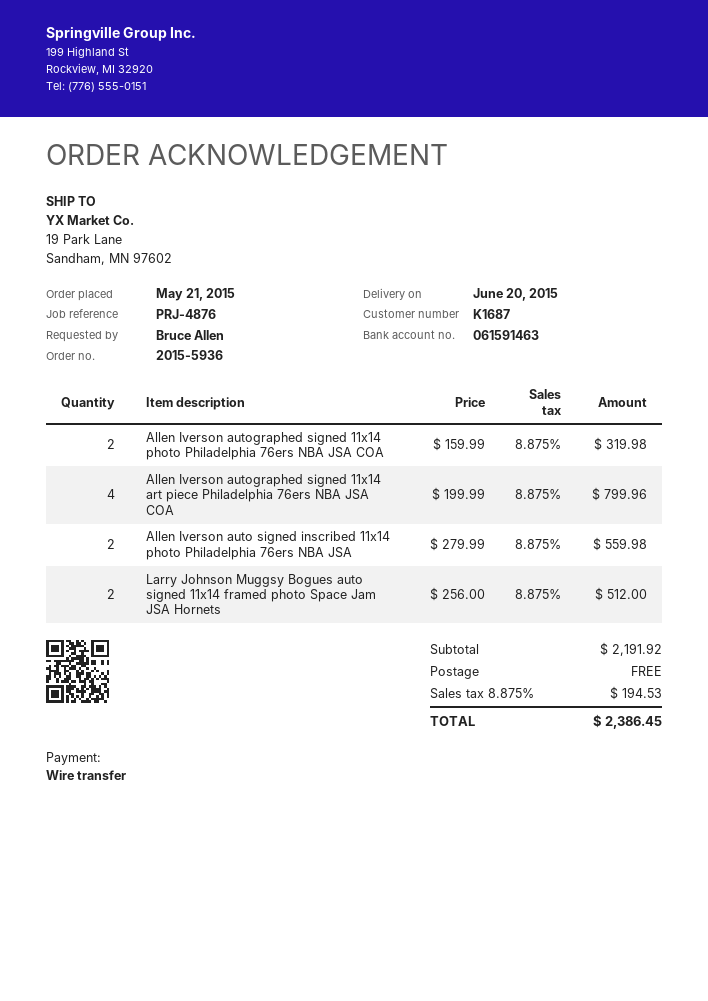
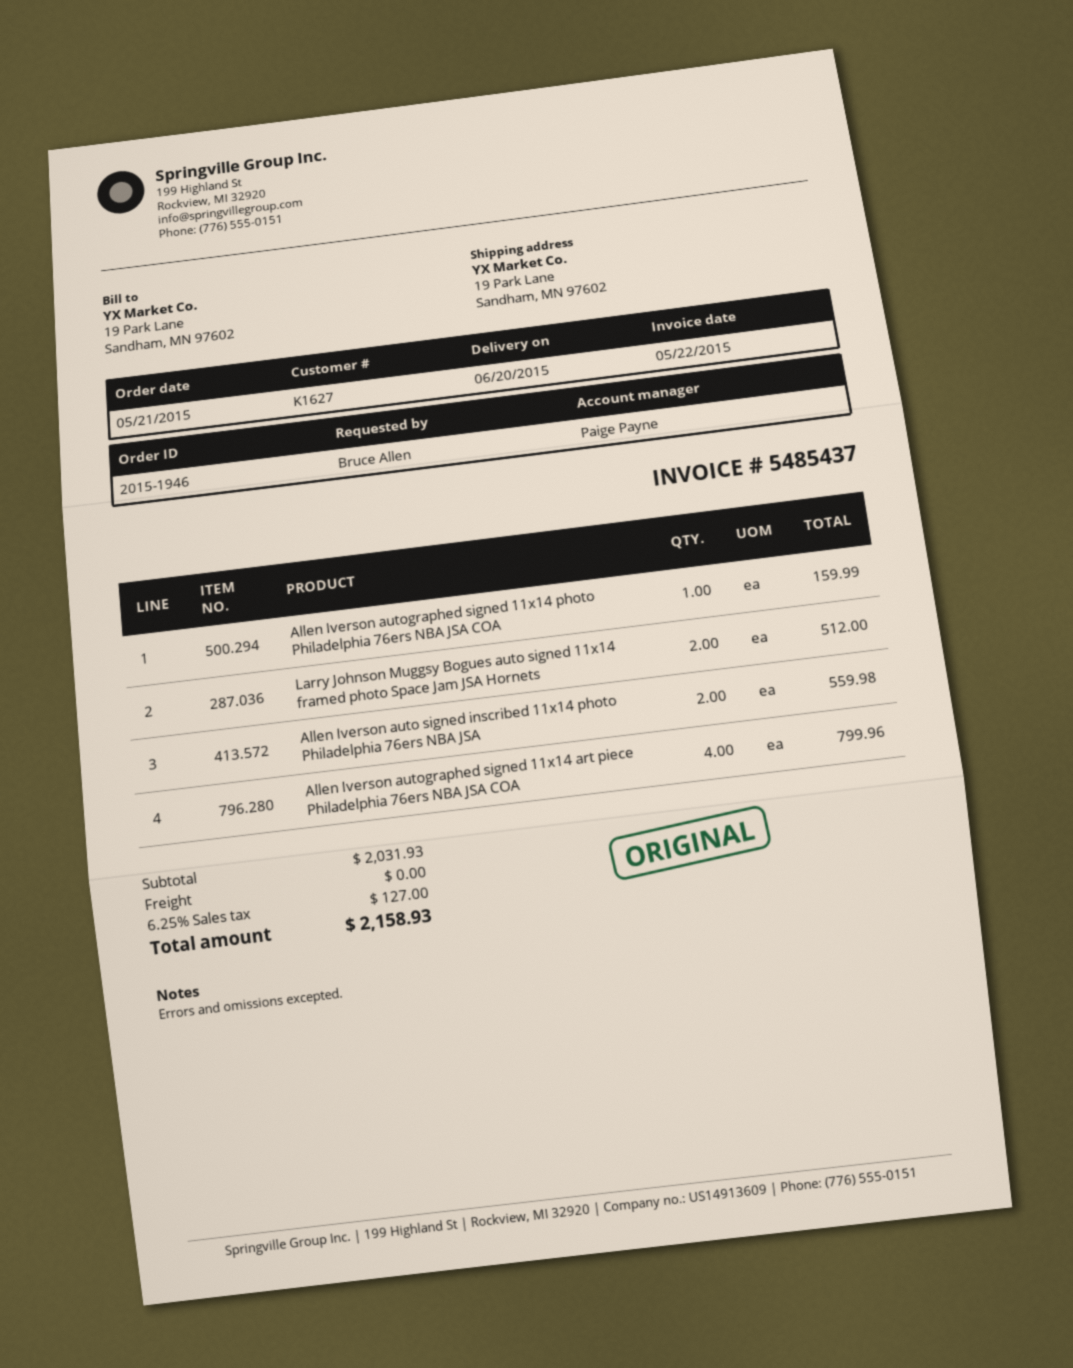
order number: 2015-5936 -> 2015-1946
customer number: K1687 -> K1627
Allen Iverson autographed signed 11x14 photo Philadelphia 76ers NBA JSA COA: 2 for 319.98 -> 1 for 159.99
subtotal: 2191.92 -> 2031.93
tax: 8.875% = 194.53 -> 6.25% = 127.00
total: 2386.45 -> 2158.93

